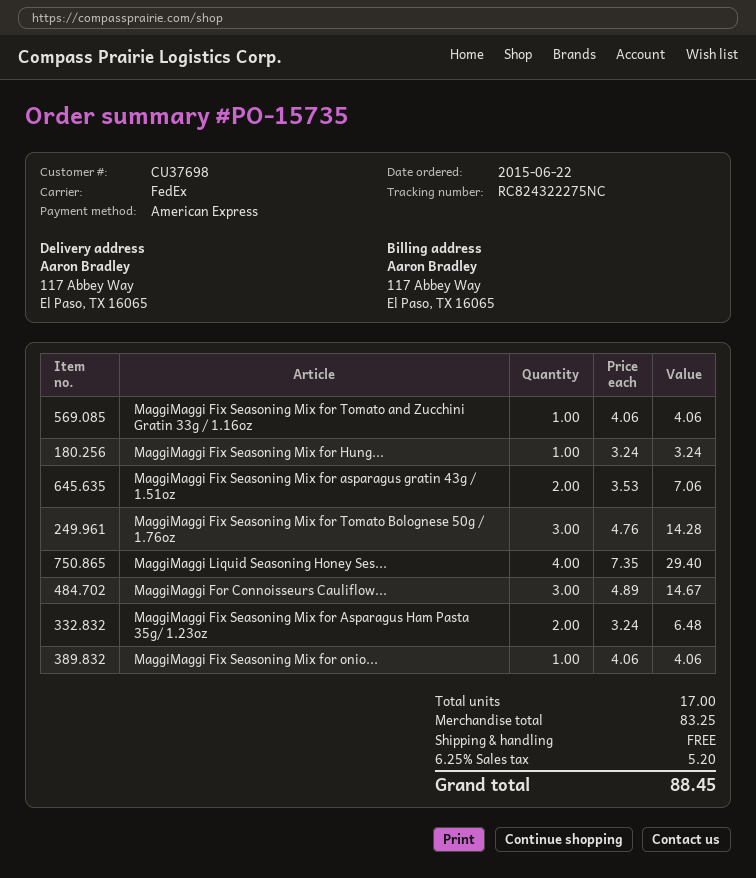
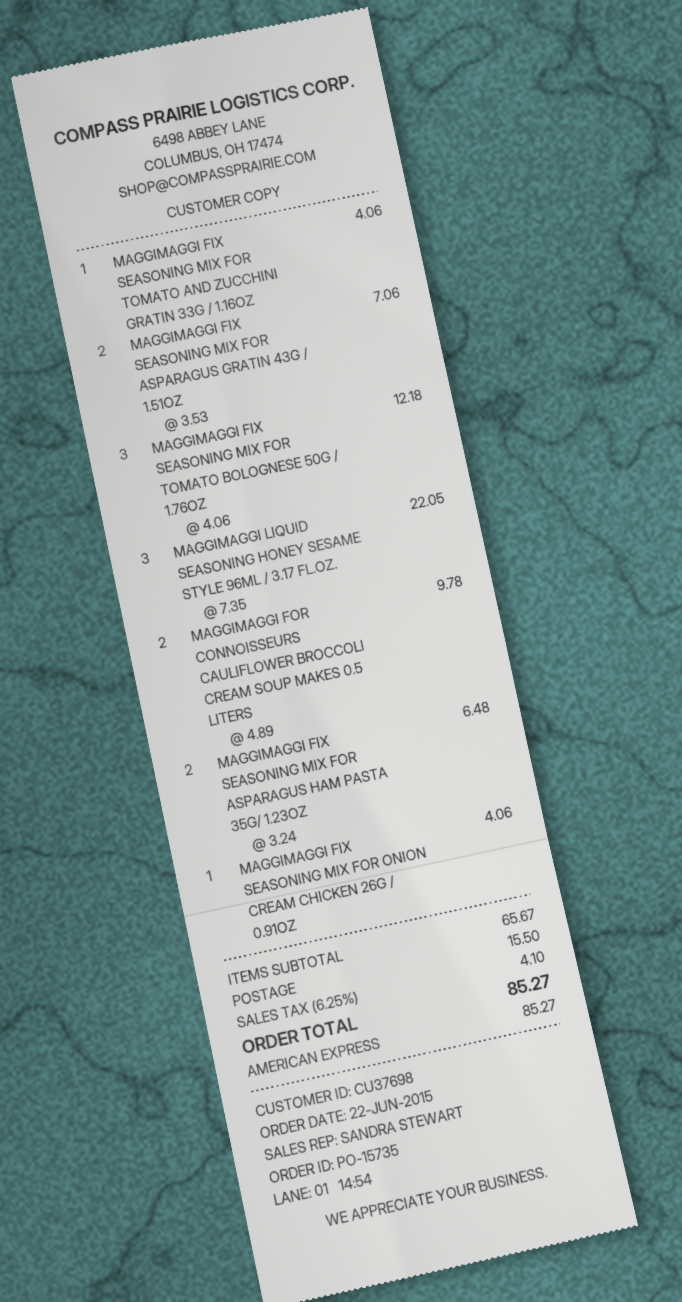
MaggiMaggi Fix Seasoning Mix for Hung...: 1 x 3.24 = 3.24 -> none
MaggiMaggi Fix Seasoning Mix for Tomato Bolognese 50g / 1.76oz: 3 x 4.76 = 14.28 -> 3 x 4.06 = 12.18
MaggiMaggi Liquid Seasoning Honey Ses...: 4 x 7.35 = 29.40 -> 3 x 7.35 = 22.05
MaggiMaggi For Connoisseurs Cauliflow...: 3 x 4.89 = 14.67 -> 2 x 4.89 = 9.78
subtotal: 83.25 -> 65.67
shipping: 0.00 -> 15.50
tax: 6.25% = 5.20 -> 6.25% = 4.10
total: 88.45 -> 85.27

